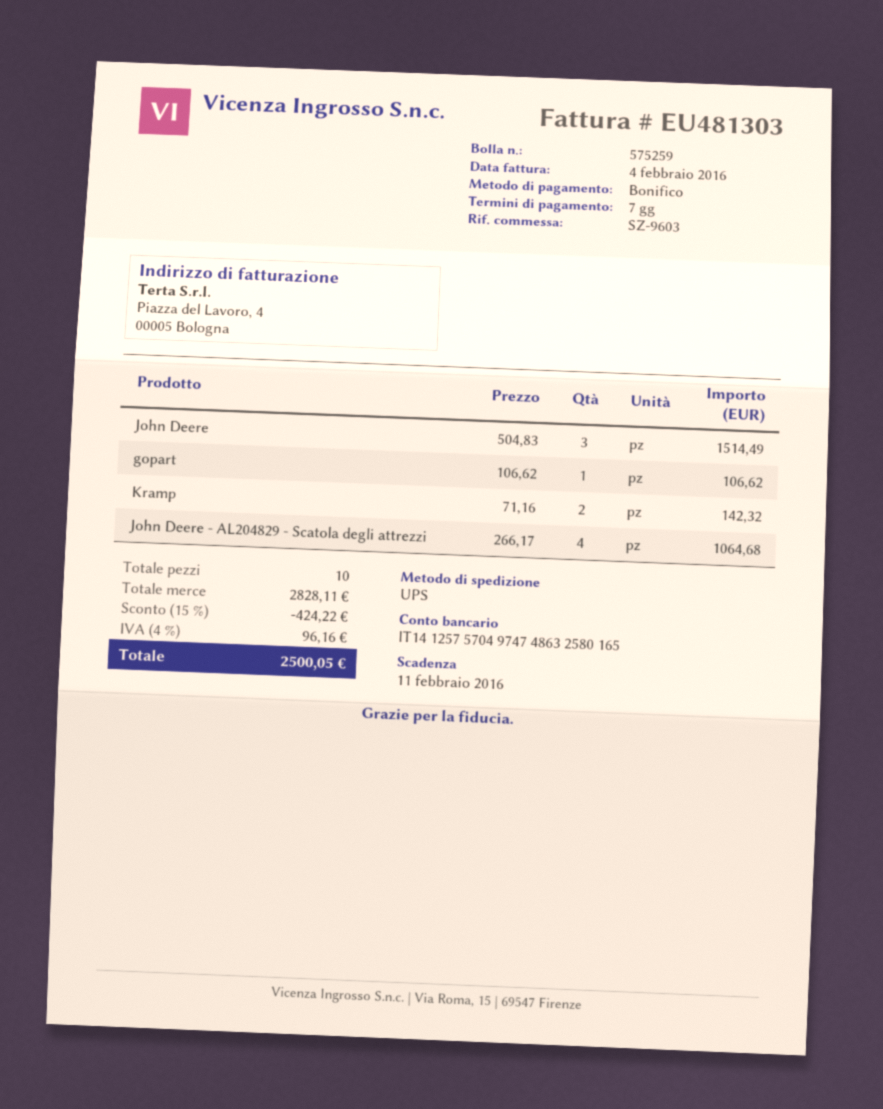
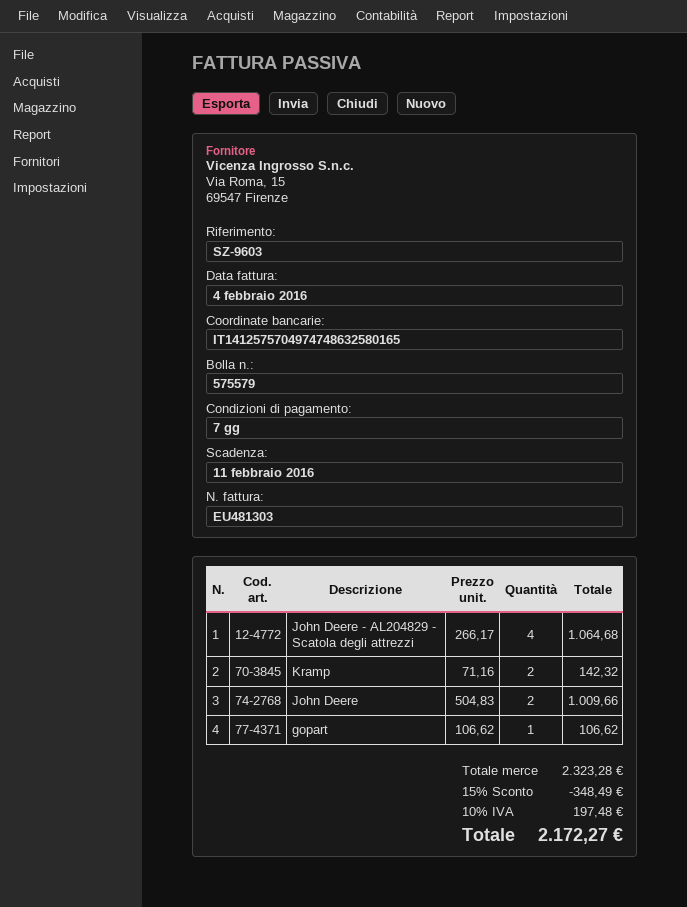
delivery note number: 575259 -> 575579
John Deere: 3 x 504.83 = 1514.49 -> 2 x 504.83 = 1009.66
subtotal: 2828.11 -> 2323.28
discount: 15% = 424.22 -> 15% = 348.49
tax: 4% = 96.16 -> 10% = 197.48
total: 2500.05 -> 2172.27

